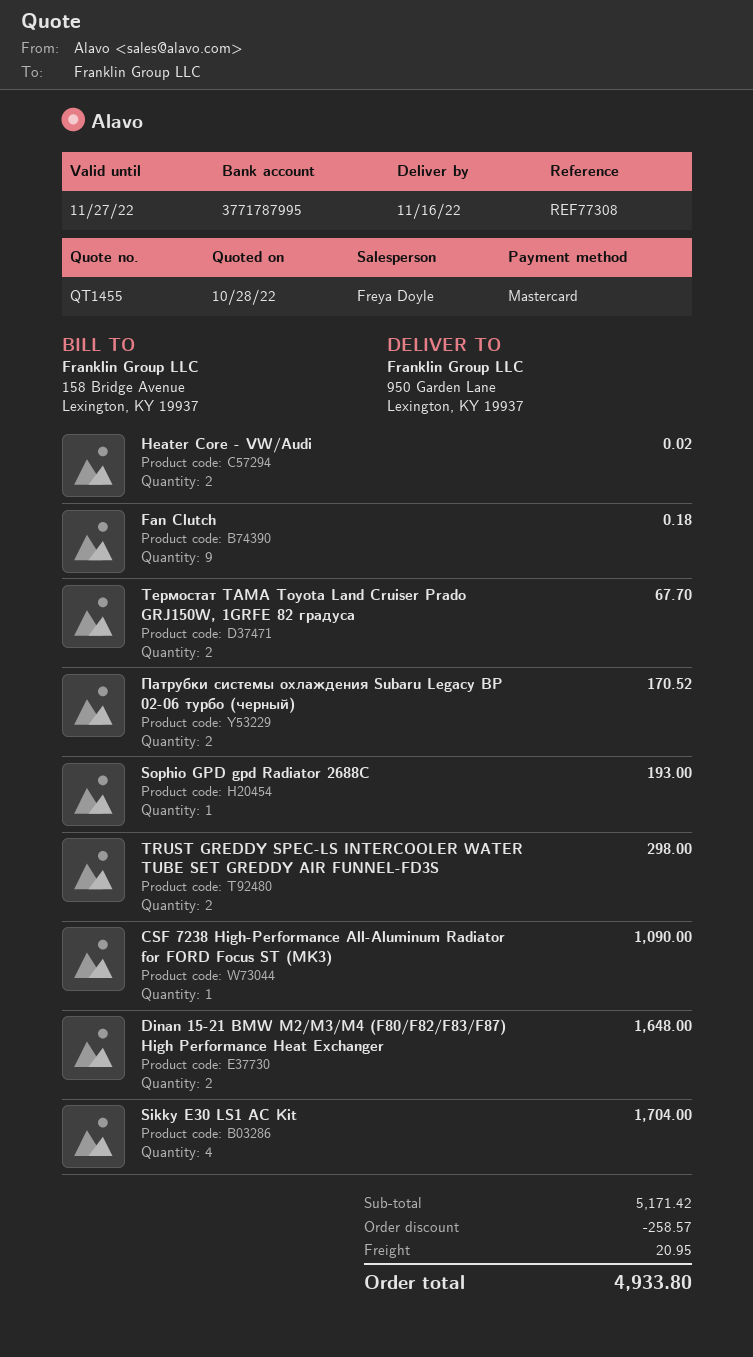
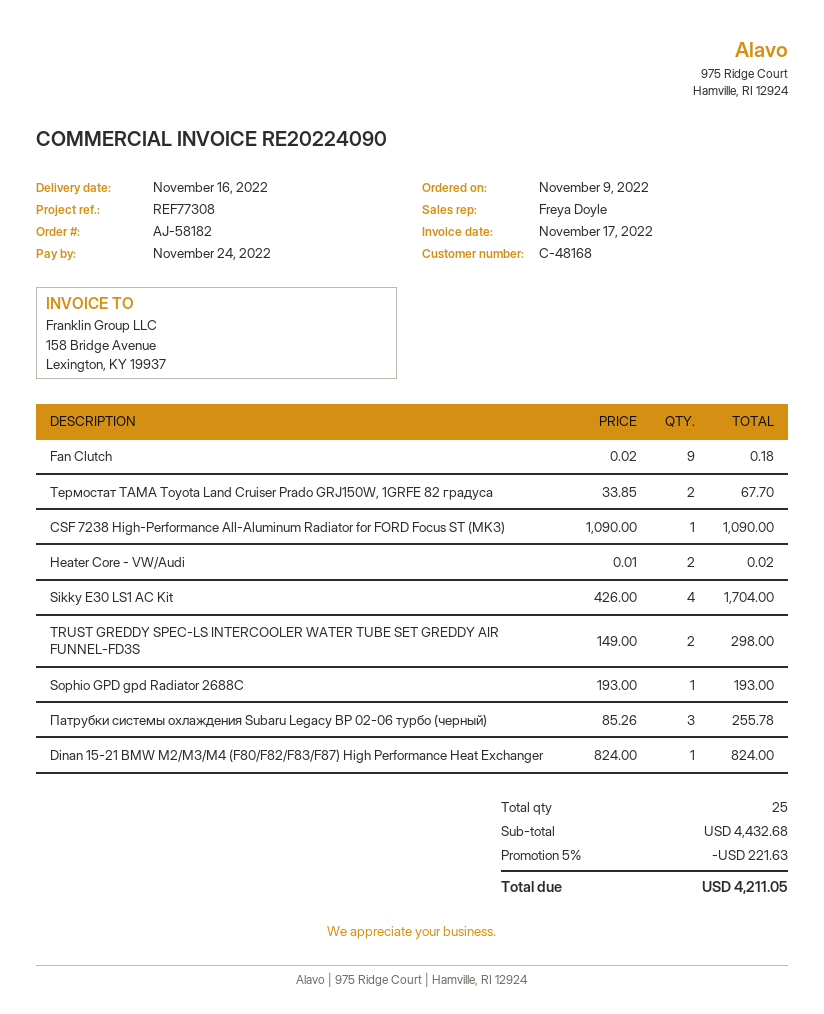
Патрубки системы охлаждения Subaru Legacy BP 02-06 турбо (черный): 2 for 170.52 -> 3 for 255.78
Dinan 15-21 BMW M2/M3/M4 (F80/F82/F83/F87) High Performance Heat Exchanger: 2 for 1648.00 -> 1 for 824.00
subtotal: 5171.42 -> 4432.68
discount: 258.57 -> 221.63
shipping: 20.95 -> none
total: 4933.80 -> 4211.05

